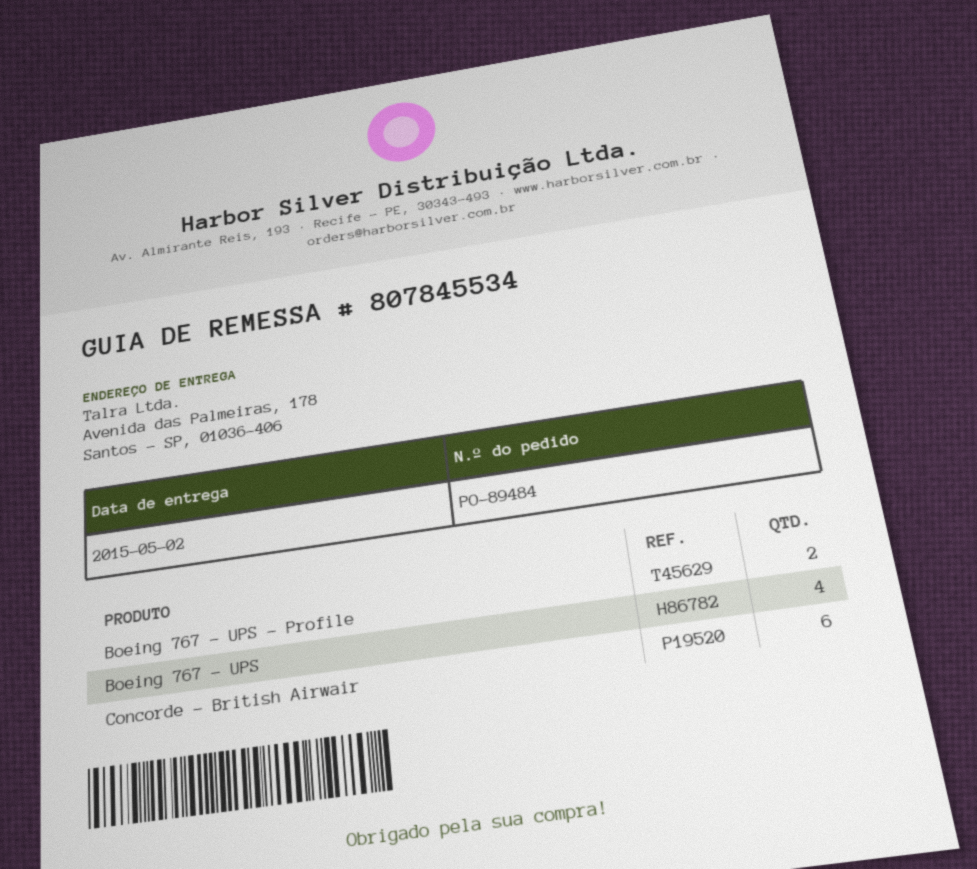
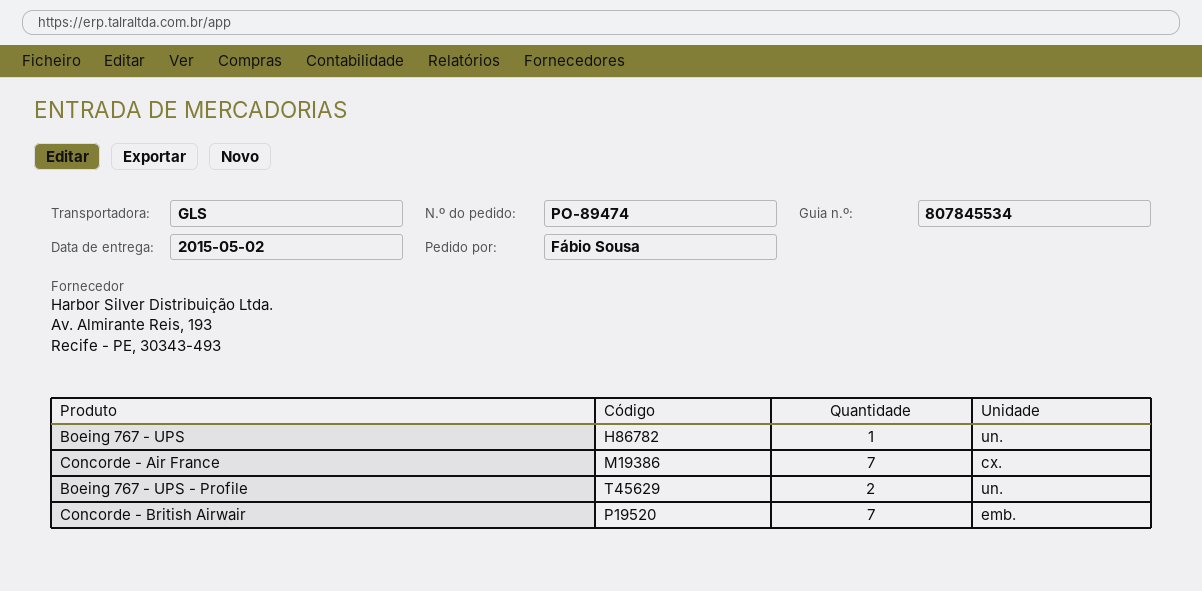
order number: PO-89484 -> PO-89474
Boeing 767 - UPS: 4 -> 1
Concorde - British Airwair: 6 -> 7
Concorde - Air France: none -> 7

